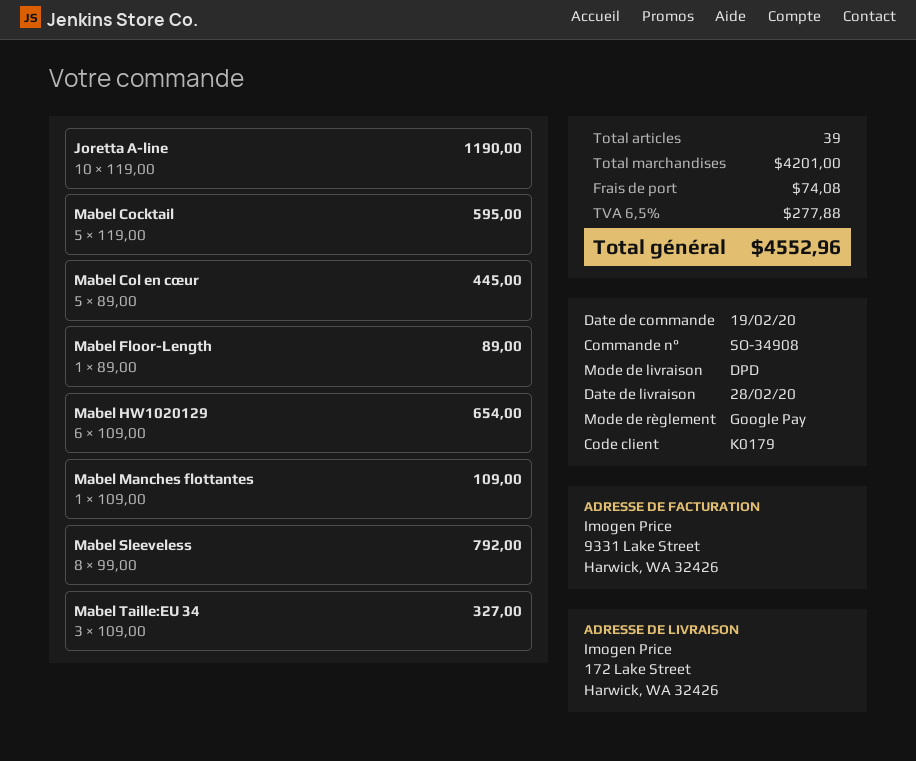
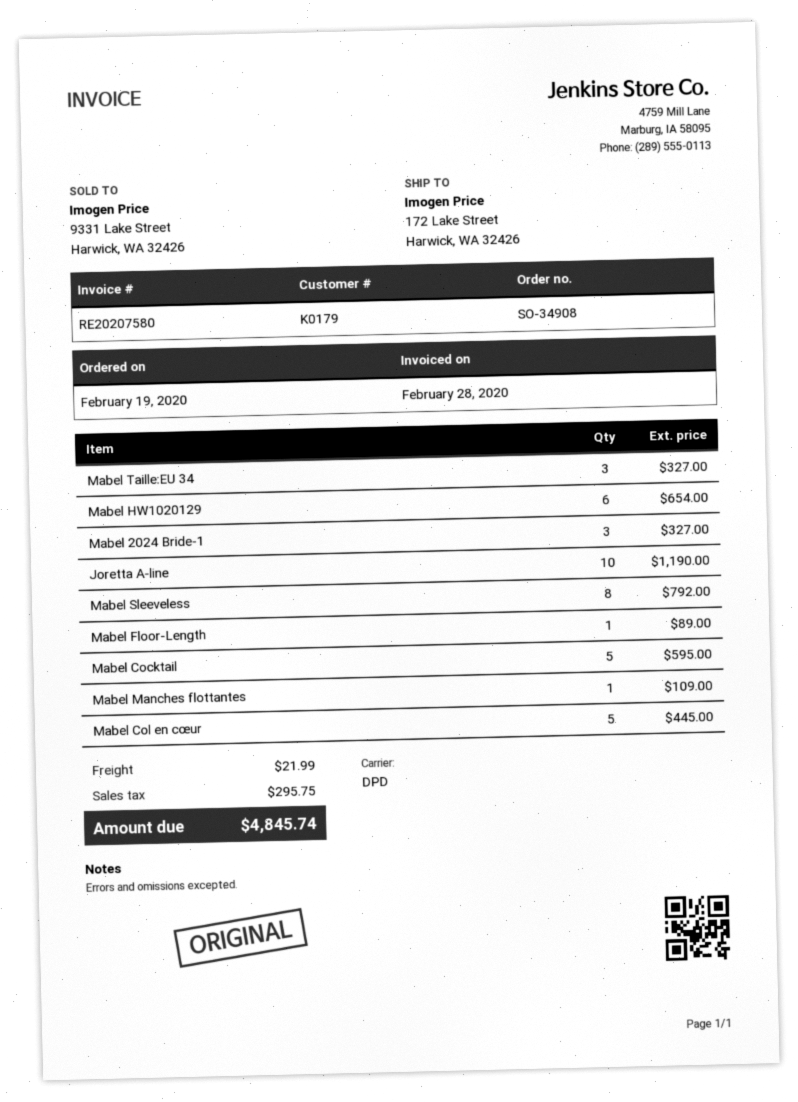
Mabel 2024 Bride-1: none -> 3 for 327.00
shipping: 74.08 -> 21.99
tax: 277.88 -> 295.75
total: 4552.96 -> 4845.74

